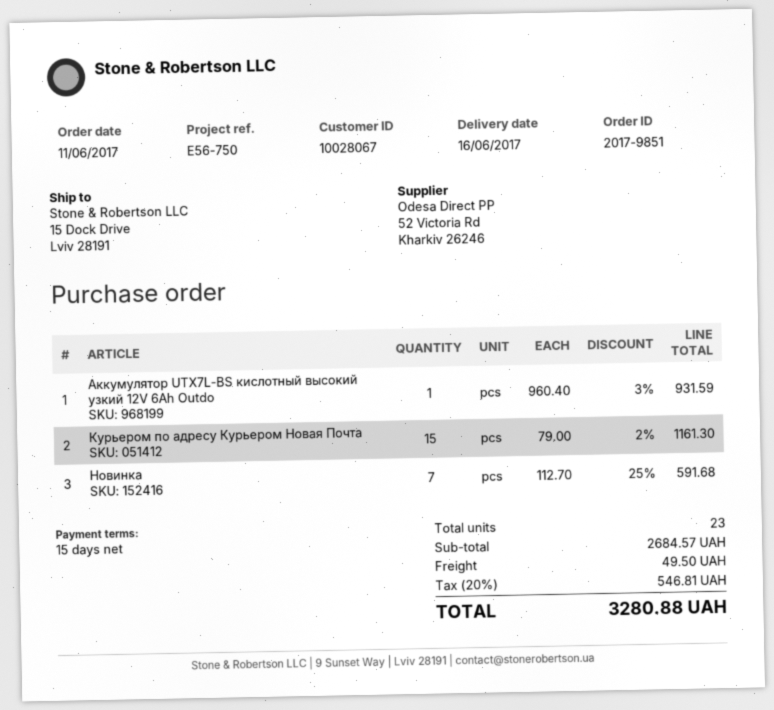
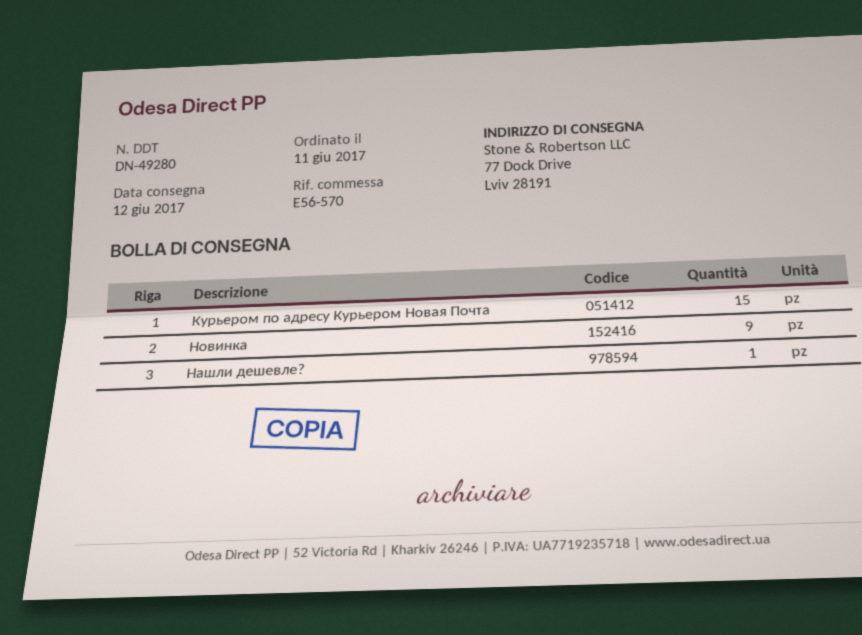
delivery date: 2017-06-16 -> 2017-06-12
reference: E56-750 -> E56-570
ship to: 15 Dock Drive, Lviv 28191 -> 77 Dock Drive, Lviv 28191
Аккумулятор UTX7L-BS кислотный высокий узкий 12V 6Ah Outdo: 1 -> none
Новинка: 7 -> 9
Нашли дешевле?: none -> 1

